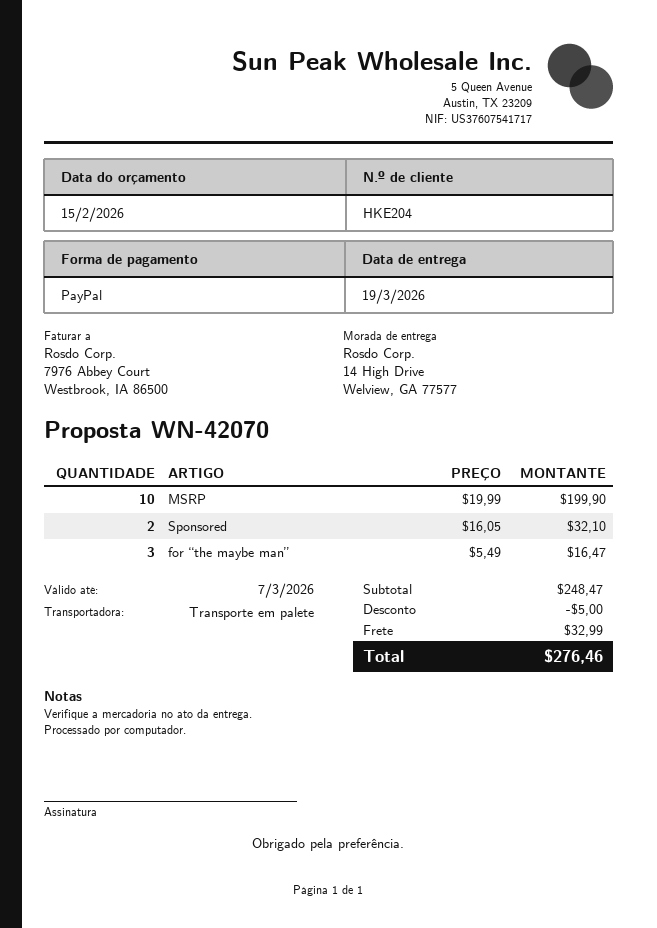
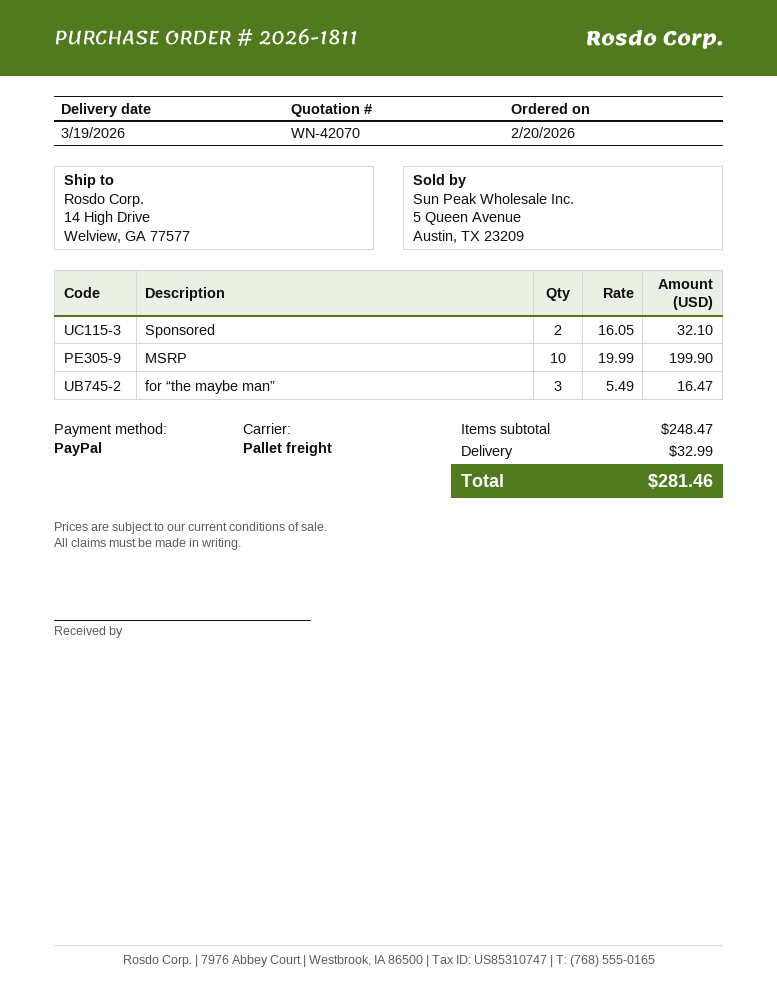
discount: 5.00 -> none
total: 276.46 -> 281.46

